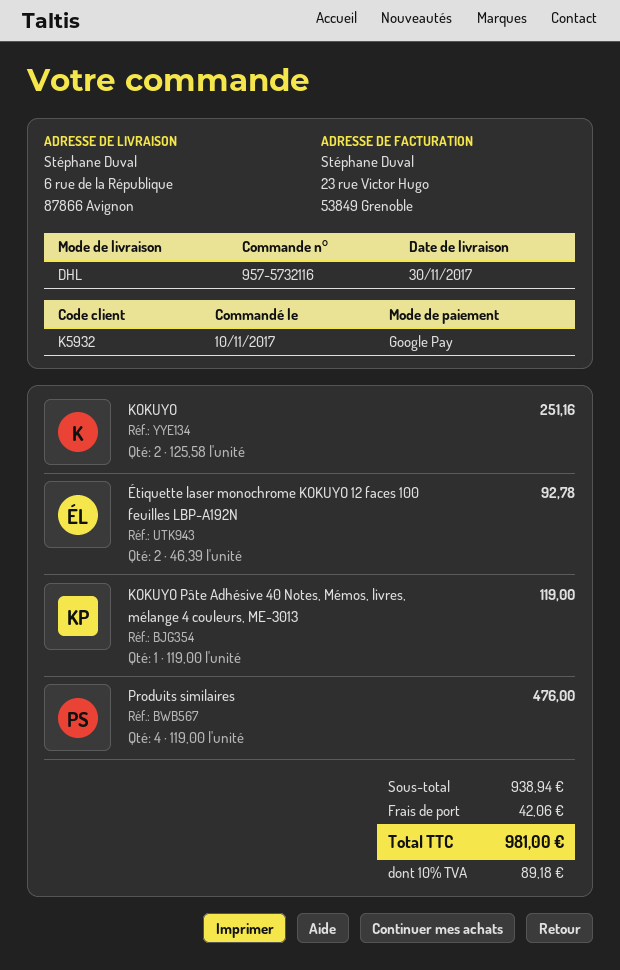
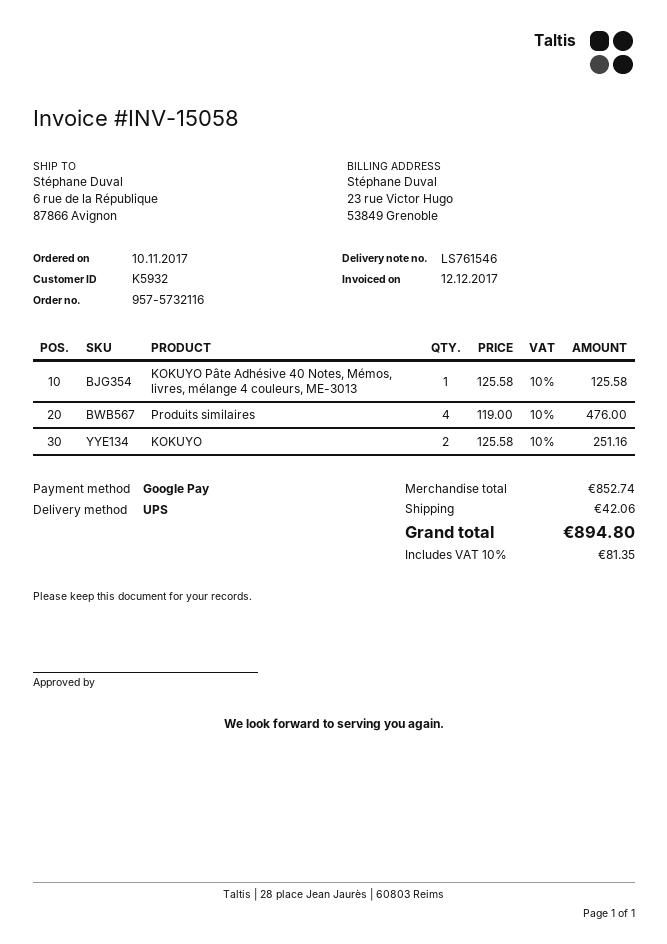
shipping method: DHL -> UPS
Étiquette laser monochrome KOKUYO 12 faces 100 feuilles LBP-A192N: 2 x 46.39 = 92.78 -> none
KOKUYO Pâte Adhésive 40 Notes, Mémos, livres, mélange 4 couleurs, ME-3013: 1 x 119.00 = 119.00 -> 1 x 125.58 = 125.58
subtotal: 938.94 -> 852.74
tax: 10% = 89.18 -> 10% = 81.35
total: 981.00 -> 894.80

